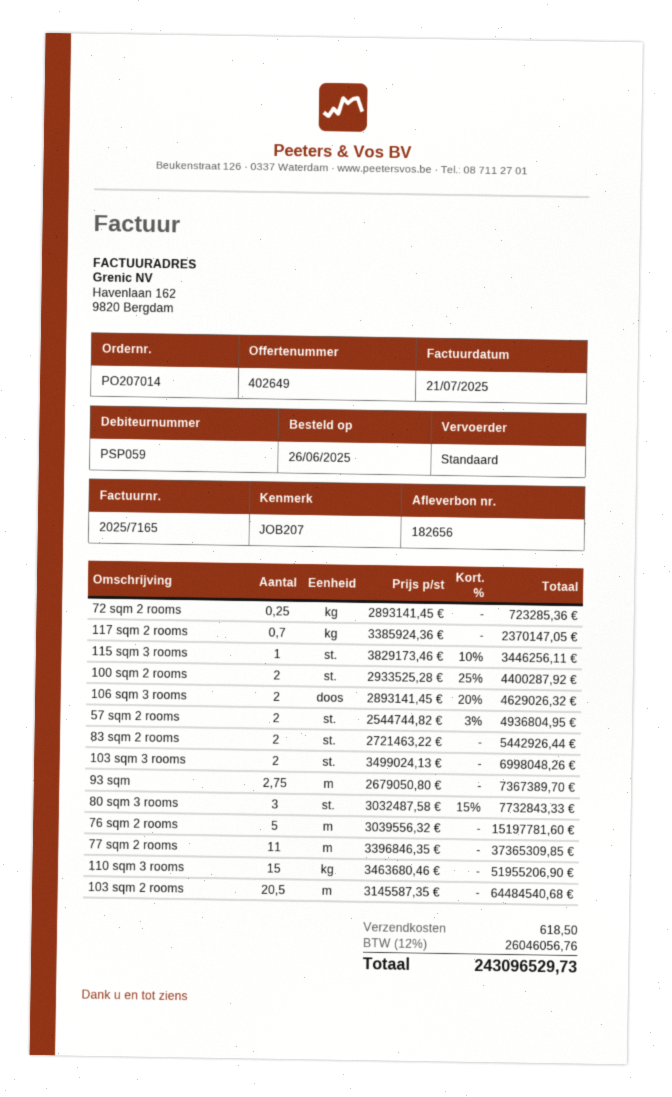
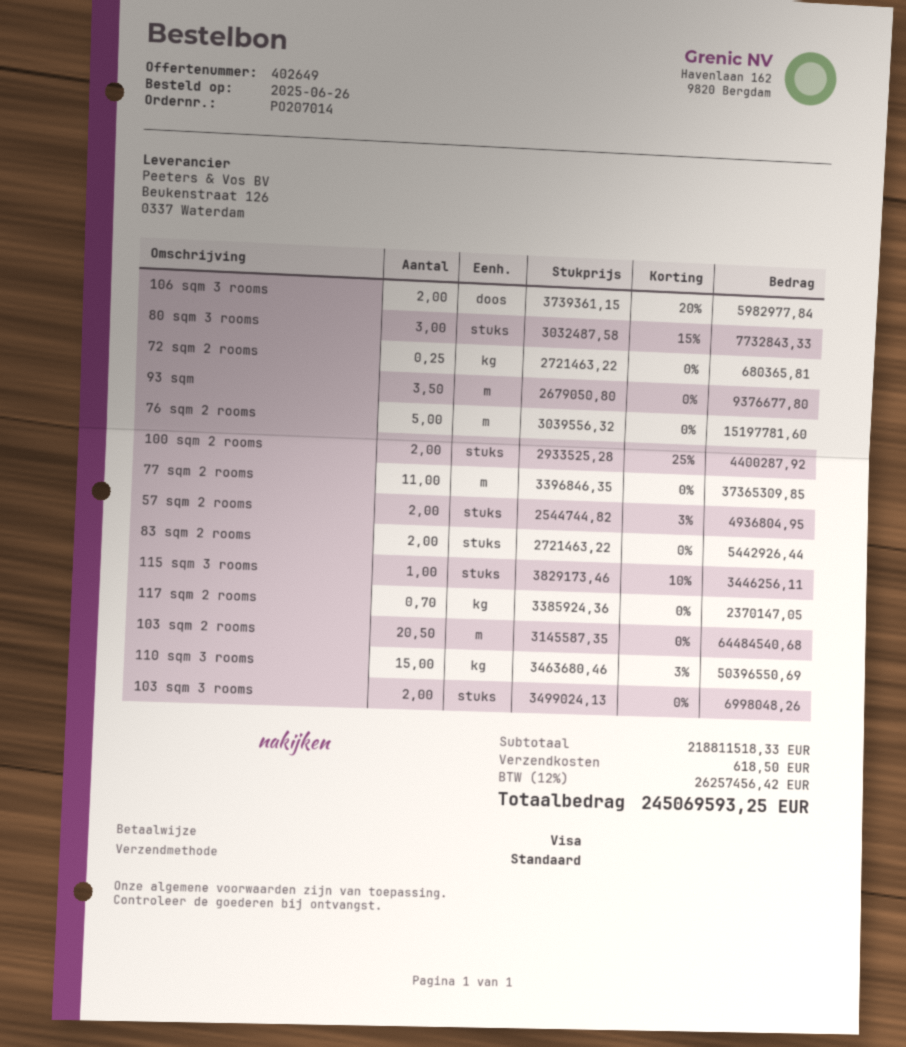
72 sqm 2 rooms: 0.25 x 2893141.45 = 723285.36 -> 0.25 x 2721463.22 = 680365.81
106 sqm 3 rooms: 2 x 2893141.45 - 20% = 4629026.32 -> 2 x 3739361.15 - 20% = 5982977.84
93 sqm: 2.75 x 2679050.80 = 7367389.70 -> 3.5 x 2679050.80 = 9376677.80
110 sqm 3 rooms: 15 x 3463680.46 = 51955206.90 -> 15 x 3463680.46 - 3% = 50396550.69
tax: 12% = 26046056.76 -> 12% = 26257456.42
total: 243096529.73 -> 245069593.25

